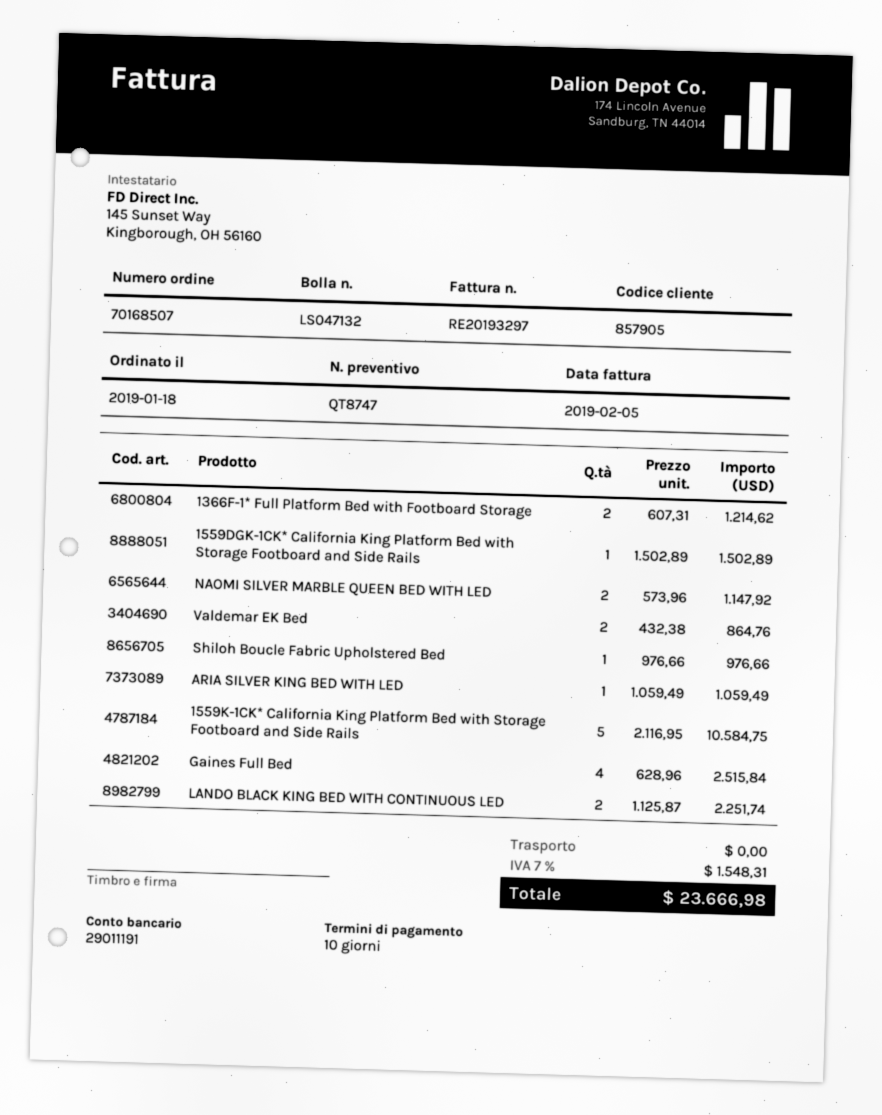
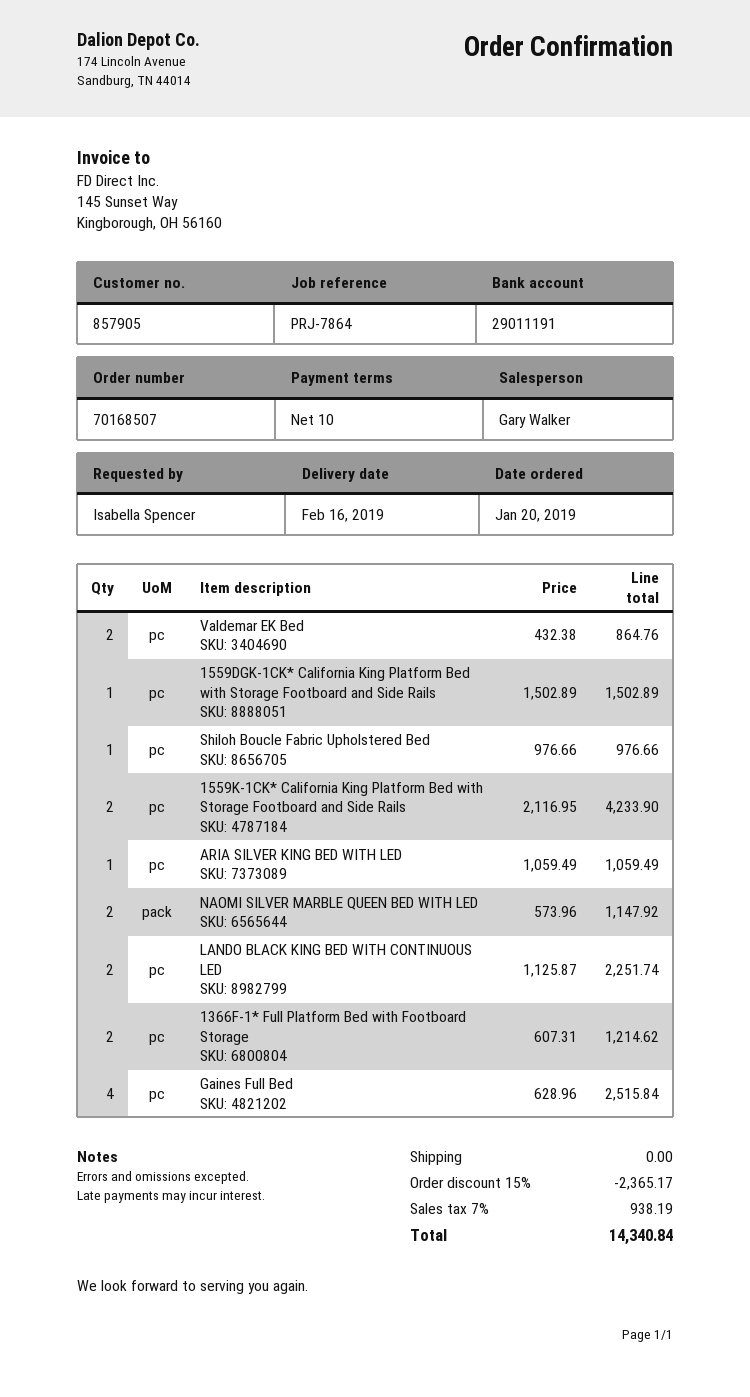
order date: 2019-01-18 -> 2019-01-20
1559K-1CK* California King Platform Bed with Storage Footboard and Side Rails: 5 x 2116.95 = 10584.75 -> 2 x 2116.95 = 4233.90
discount: none -> 15% = 2365.17
tax: 7% = 1548.31 -> 7% = 938.19
total: 23666.98 -> 14340.84

